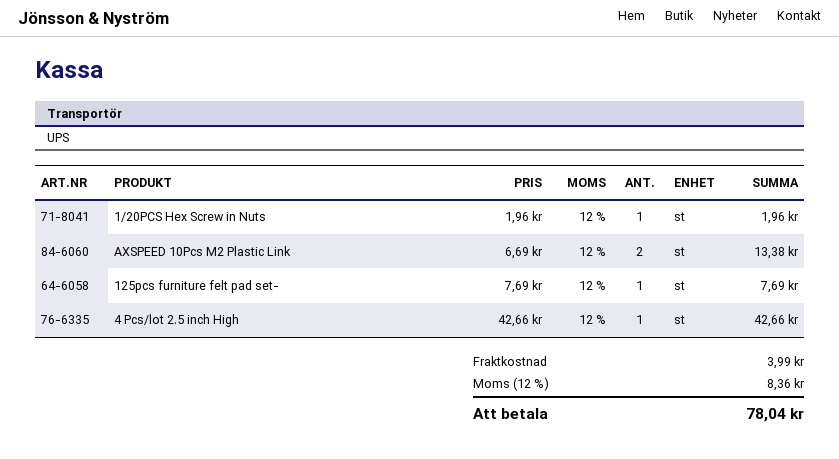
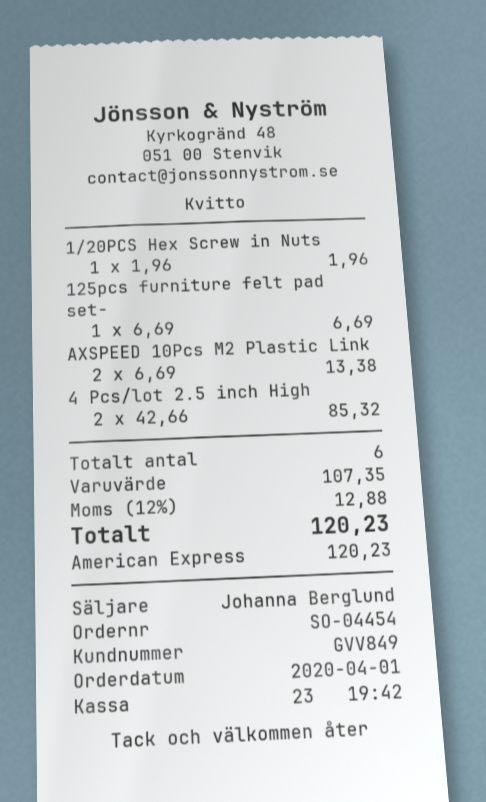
125pcs furniture felt pad set-: 1 x 7.69 = 7.69 -> 1 x 6.69 = 6.69
4 Pcs/lot 2.5 inch High: 1 x 42.66 = 42.66 -> 2 x 42.66 = 85.32
shipping: 3.99 -> none
tax: 12% = 8.36 -> 12% = 12.88
total: 78.04 -> 120.23

